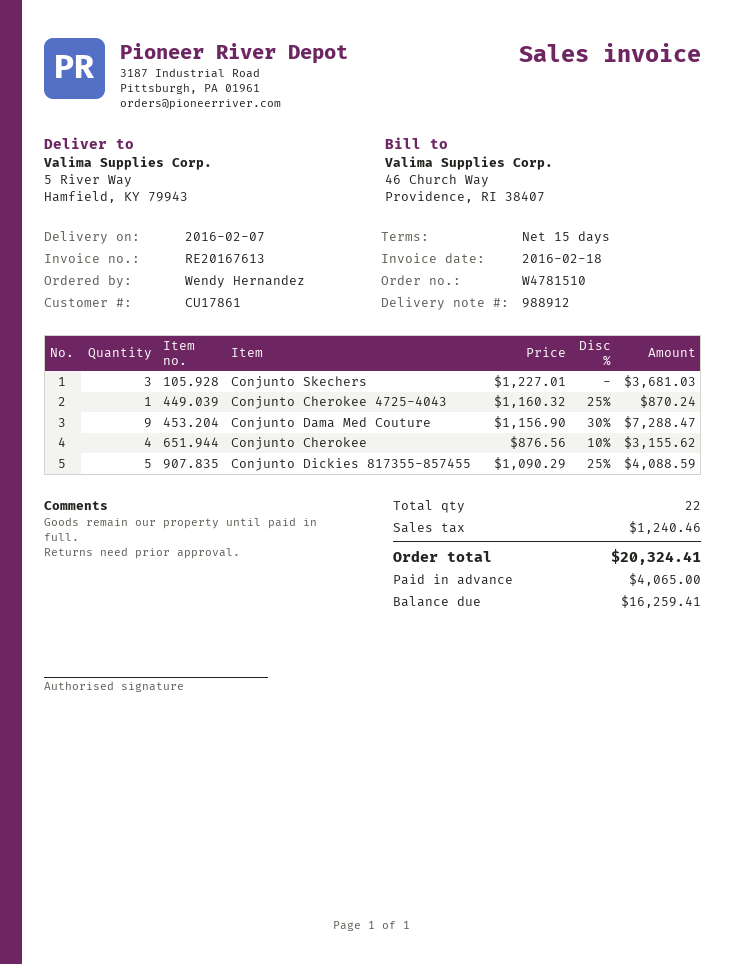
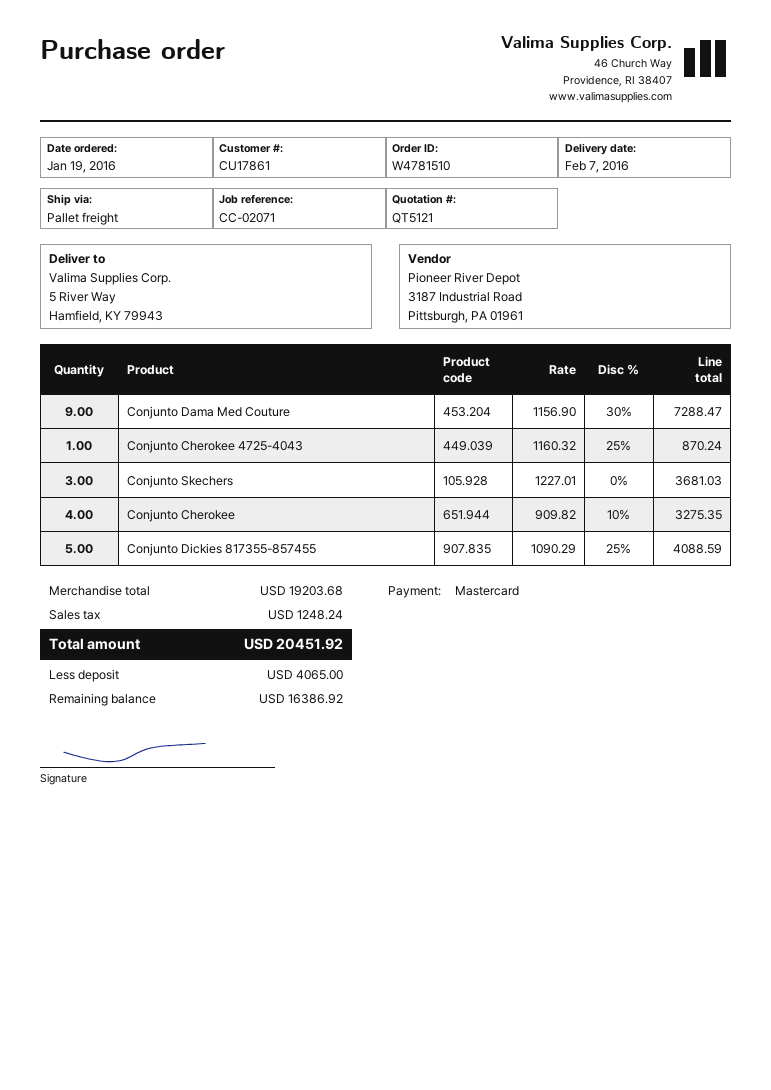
Conjunto Cherokee: 4 x 876.56 - 10% = 3155.62 -> 4 x 909.82 - 10% = 3275.35
tax: 1240.46 -> 1248.24
total: 20324.41 -> 20451.92
balance: 16259.41 -> 16386.92

